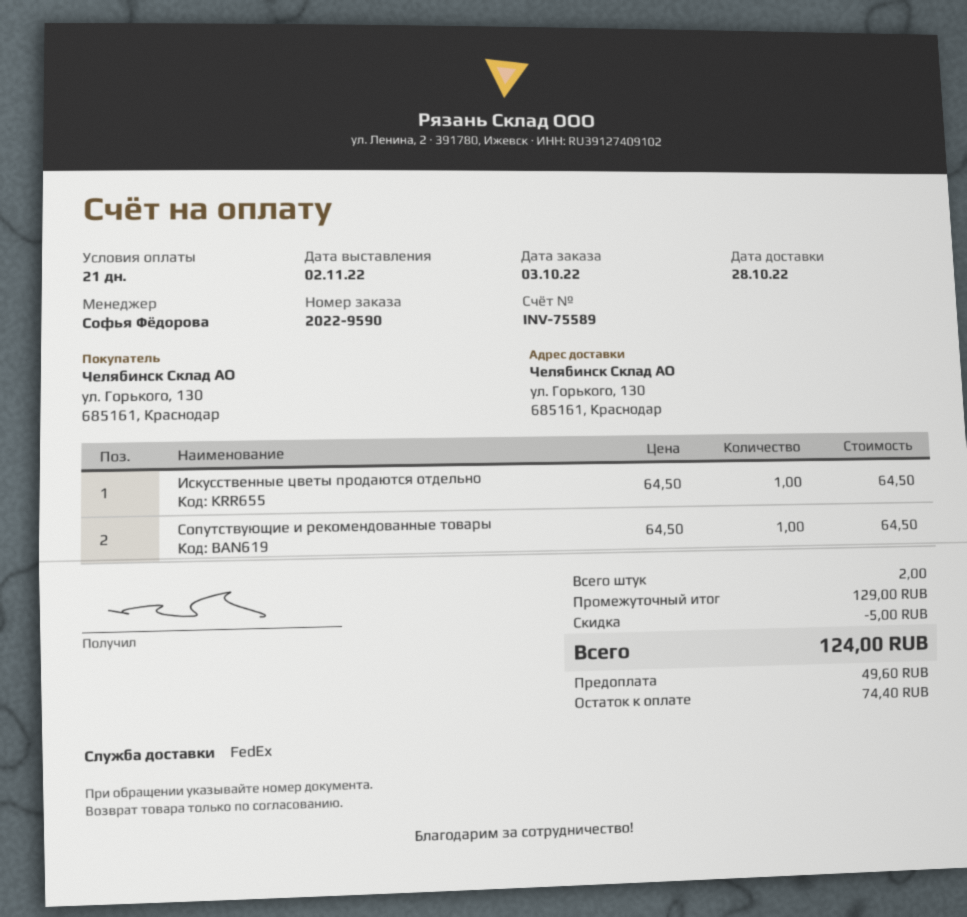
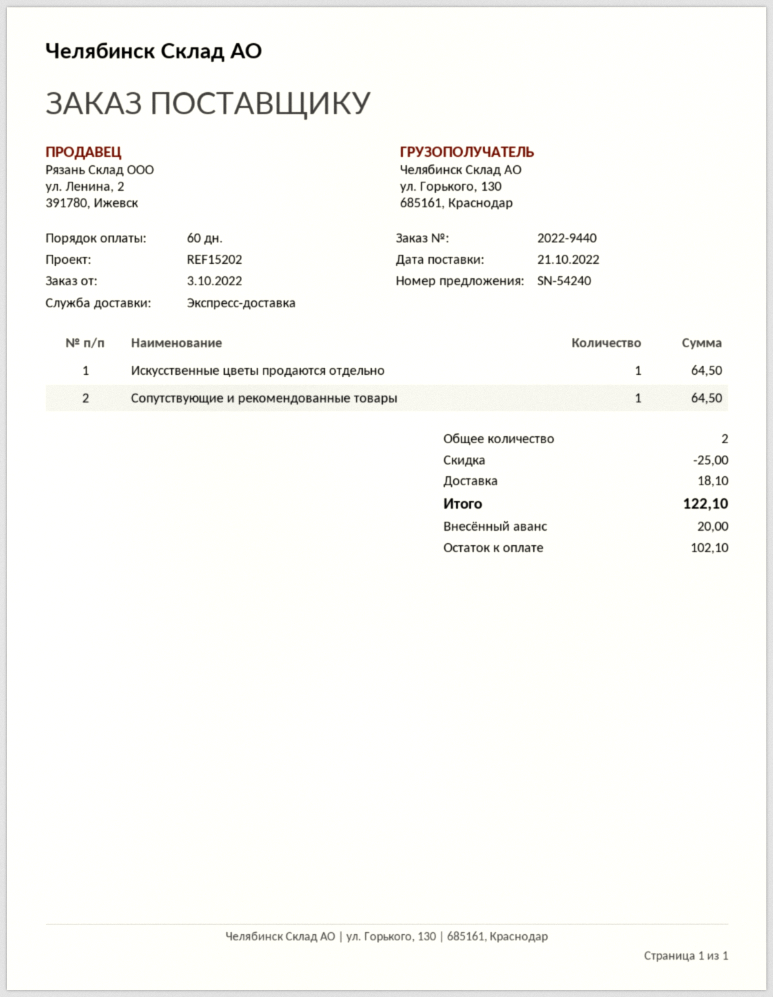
order number: 2022-9590 -> 2022-9440
delivery date: 2022-10-28 -> 2022-10-21
payment terms: 21 days -> 60 days
shipping method: FedEx -> express
discount: 5.00 -> 25.00
shipping: none -> 18.10
total: 124.00 -> 122.10
deposit: 49.60 -> 20.00
balance: 74.40 -> 102.10

